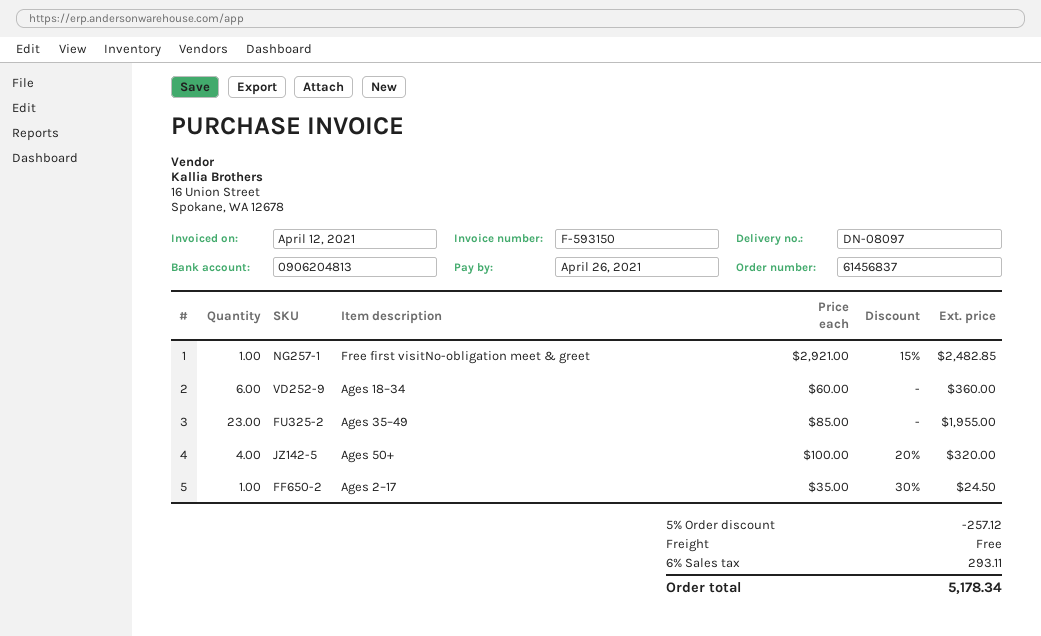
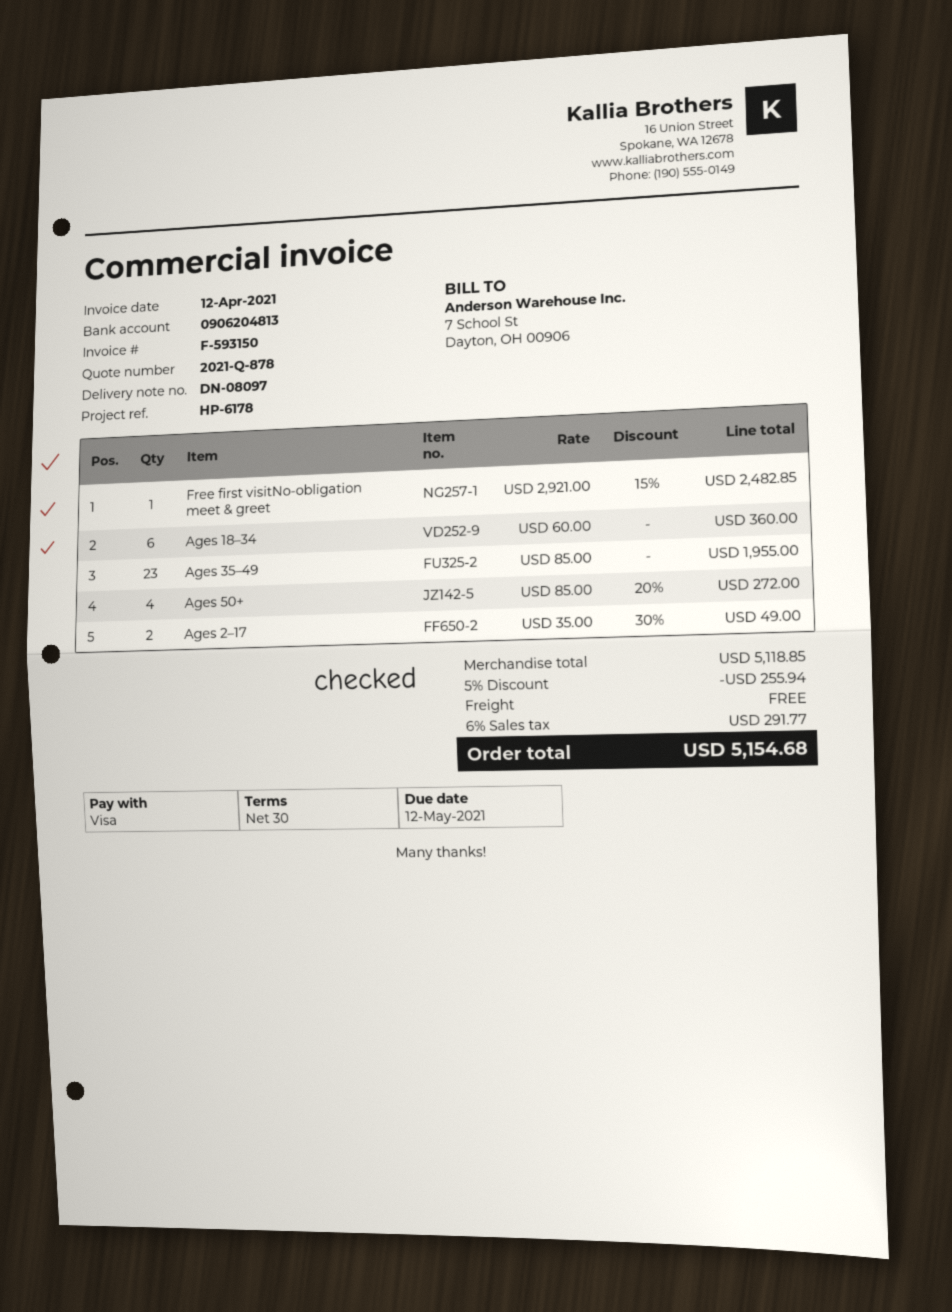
due date: 2021-04-26 -> 2021-05-12
Ages 50+: 4 x 100.00 - 20% = 320.00 -> 4 x 85.00 - 20% = 272.00
Ages 2–17: 1 x 35.00 - 30% = 24.50 -> 2 x 35.00 - 30% = 49.00
discount: 5% = 257.12 -> 5% = 255.94
tax: 6% = 293.11 -> 6% = 291.77
total: 5178.34 -> 5154.68

